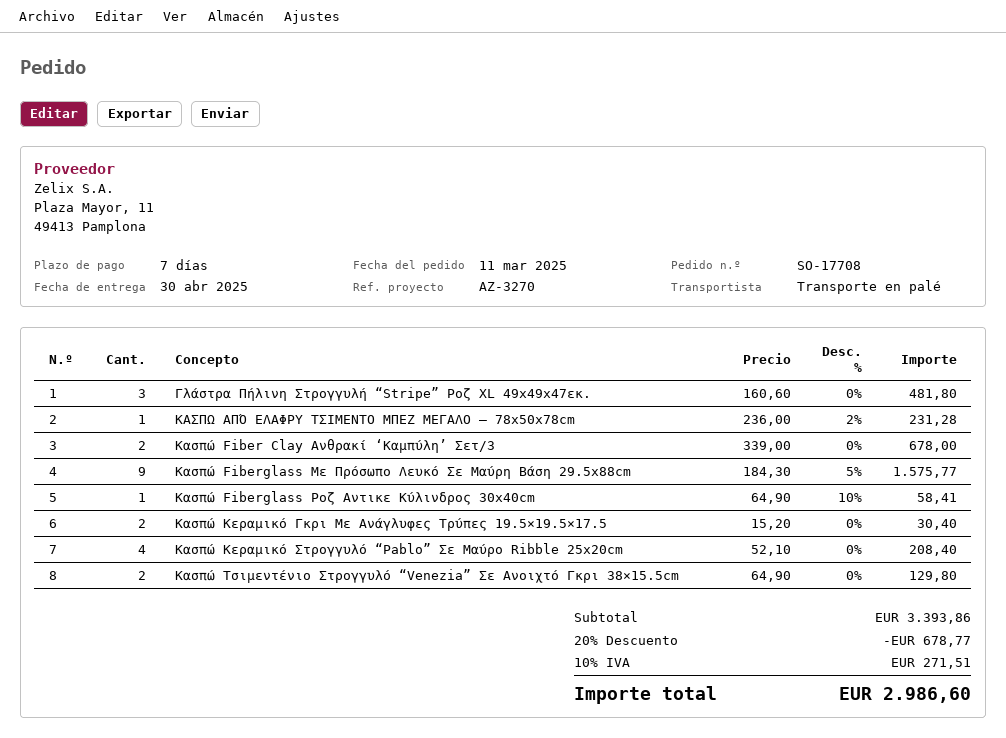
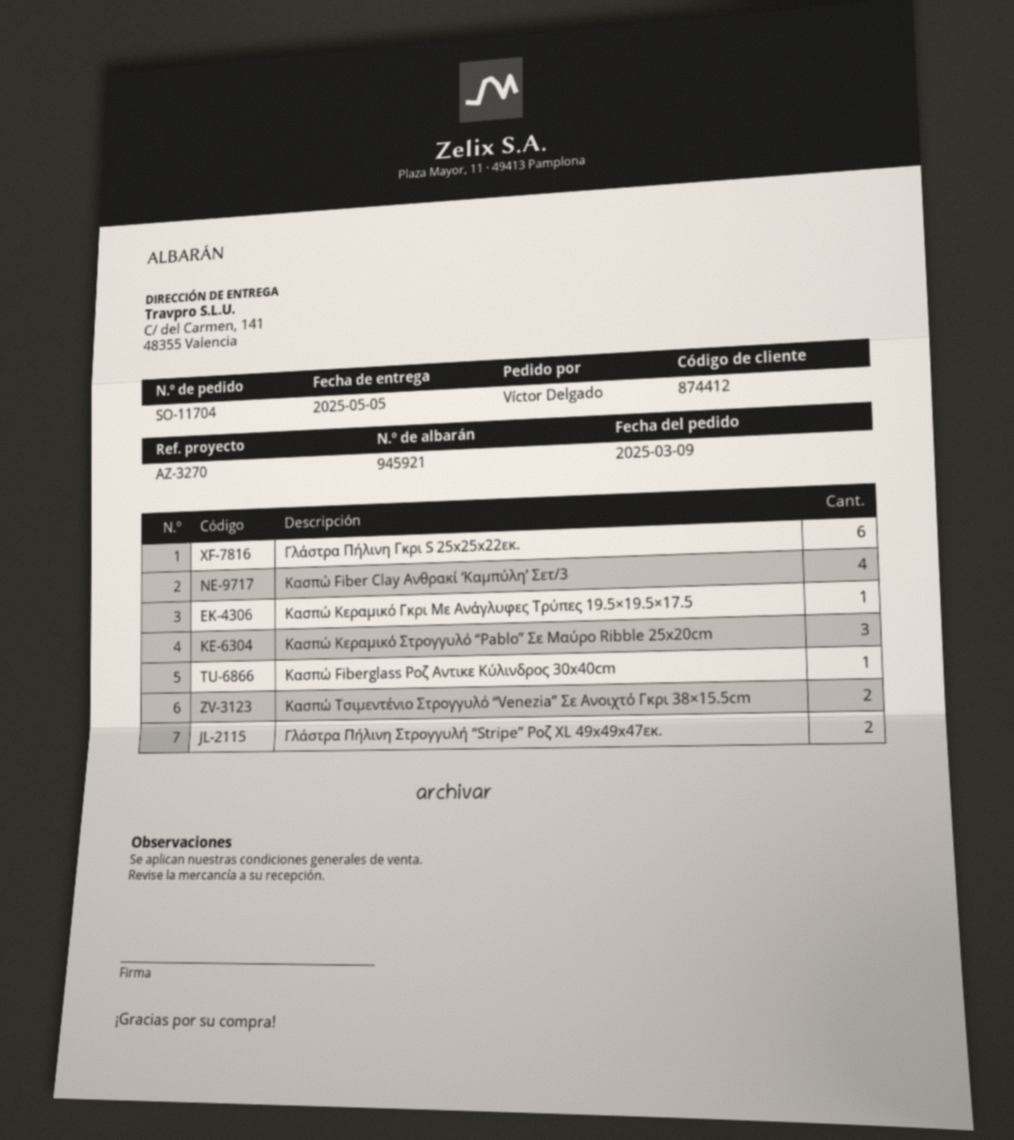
order number: SO-17708 -> SO-11704
order date: 2025-03-11 -> 2025-03-09
delivery date: 2025-04-30 -> 2025-05-05
Γλάστρα Πήλινη Στρογγυλή “Stripe” Ροζ XL 49x49x47εκ.: 3 -> 2
ΚΑΣΠΩ ΑΠΌ ΕΛΑΦΡΥ ΤΣΙΜΕΝΤΟ ΜΠΕΖ ΜΕΓΑΛΟ – 78x50x78cm: 1 -> none
Κασπώ Fiber Clay Ανθρακί ‘Καμπύλη’ Σετ/3: 2 -> 4
Κασπώ Fiberglass Με Πρόσωπο Λευκό Σε Μαύρη Βάση 29.5x88cm: 9 -> none
Κασπώ Κεραμικό Γκρι Με Ανάγλυφες Τρύπες 19.5×19.5×17.5: 2 -> 1
Κασπώ Κεραμικό Στρογγυλό “Pablo” Σε Μαύρο Ribble 25x20cm: 4 -> 3
Γλάστρα Πήλινη Γκρι S 25x25x22εκ.: none -> 6

